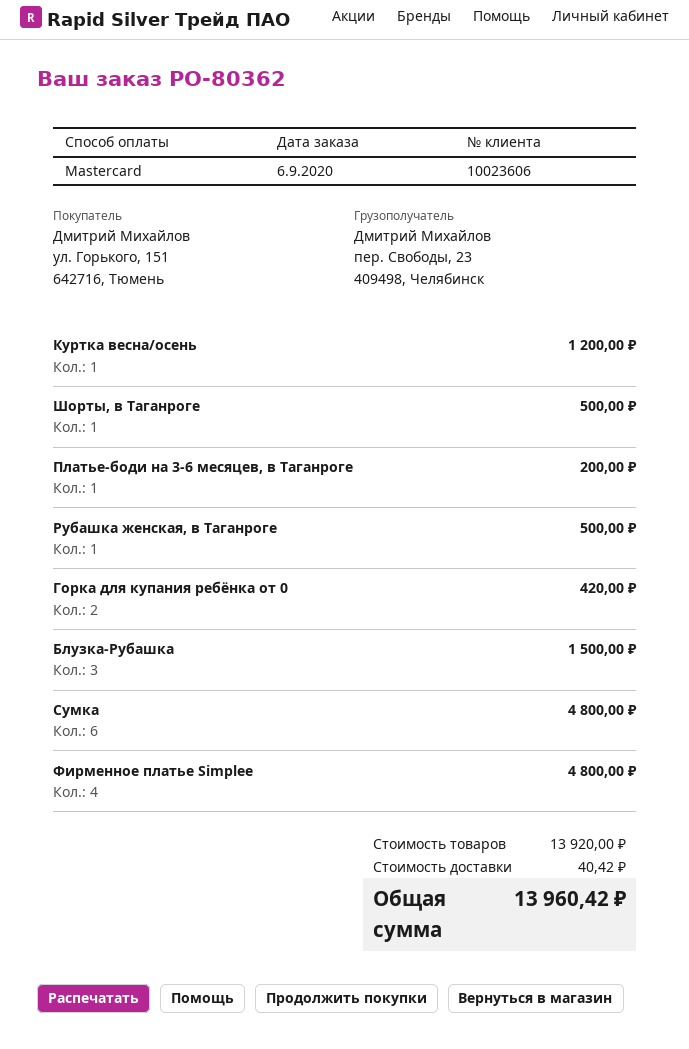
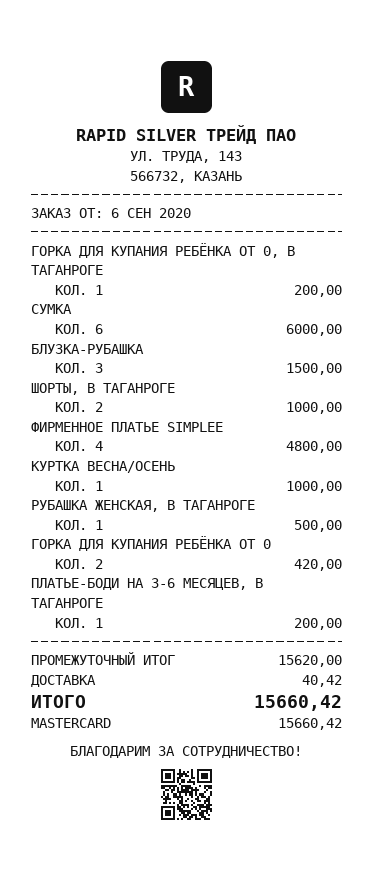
Куртка весна/осень: 1 for 1200.00 -> 1 for 1000.00
Шорты, в Таганроге: 1 for 500.00 -> 2 for 1000.00
Сумка: 6 for 4800.00 -> 6 for 6000.00
ГОРКА ДЛЯ КУПАНИЯ РЕБЁНКА ОТ 0, В ТАГАНРОГЕ: none -> 1 for 200.00
subtotal: 13920.00 -> 15620.00
total: 13960.42 -> 15660.42

